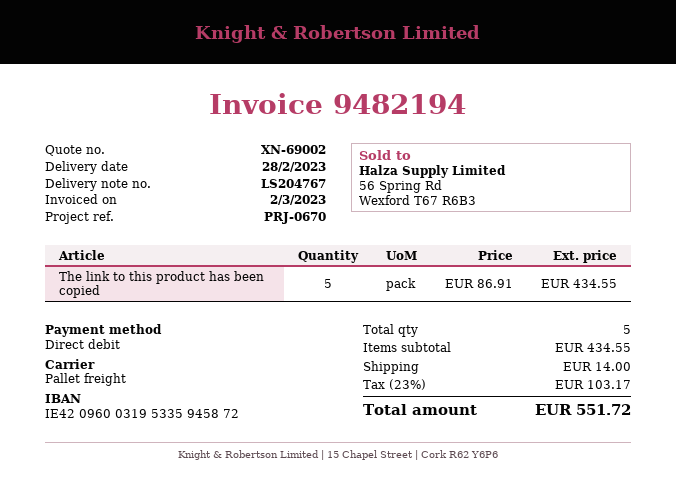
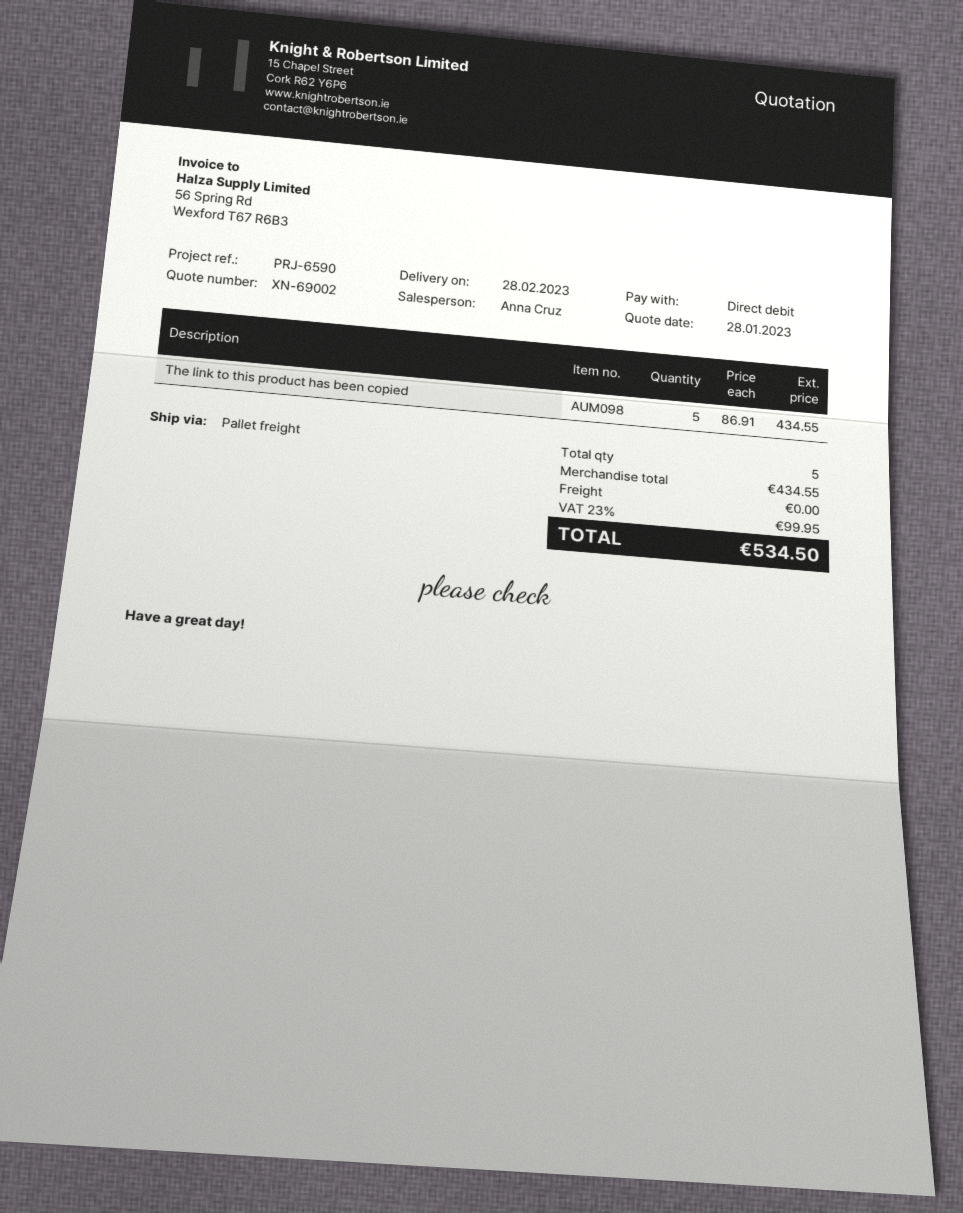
reference: PRJ-0670 -> PRJ-6590
shipping: 14.00 -> 0.00
tax: 23% = 103.17 -> 23% = 99.95
total: 551.72 -> 534.50

